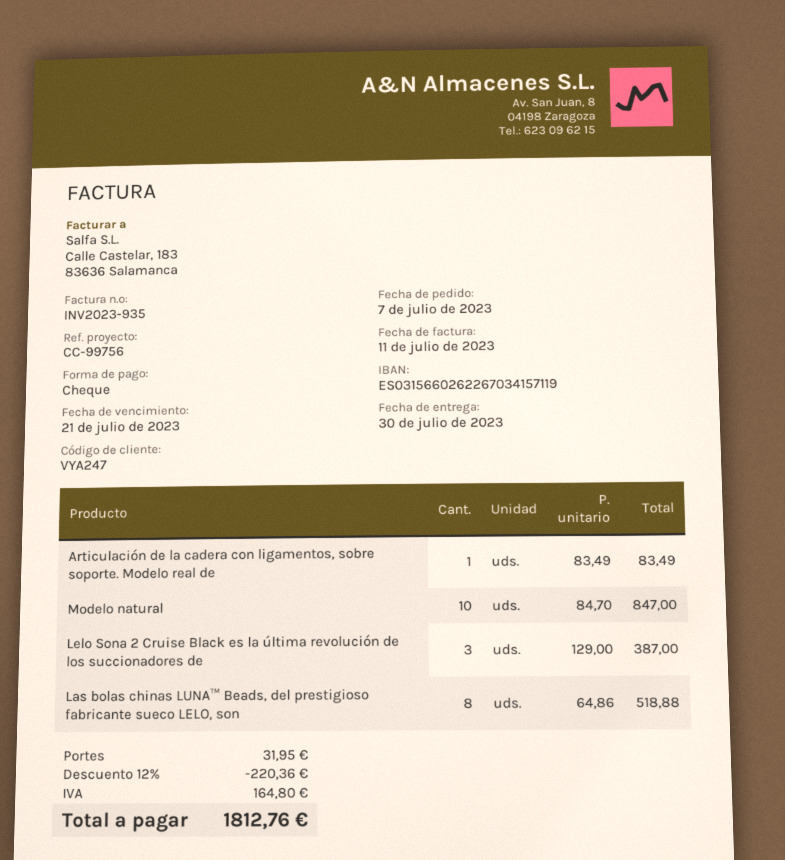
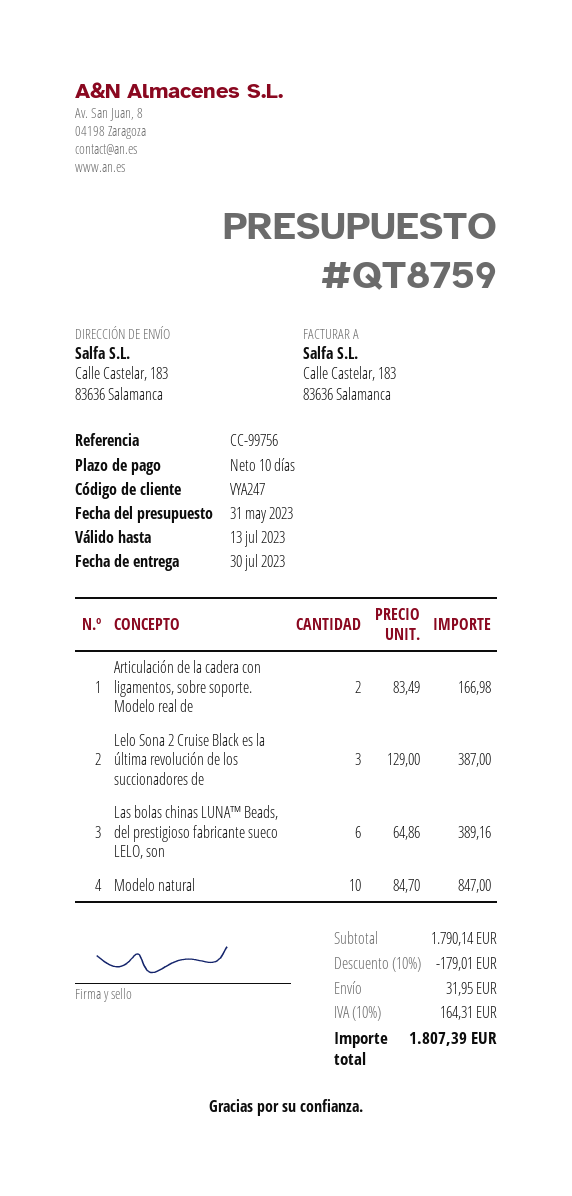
Articulación de la cadera con ligamentos, sobre soporte. Modelo real de: 1 x 83.49 = 83.49 -> 2 x 83.49 = 166.98
Las bolas chinas LUNA™ Beads, del prestigioso fabricante sueco LELO, son: 8 x 64.86 = 518.88 -> 6 x 64.86 = 389.16
discount: 12% = 220.36 -> 10% = 179.01
tax: 164.80 -> 164.31
total: 1812.76 -> 1807.39

